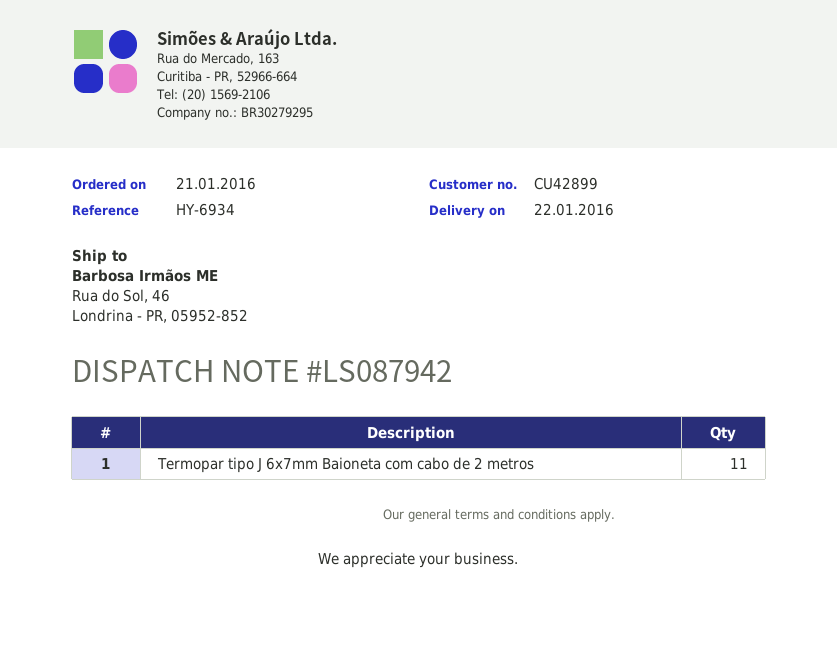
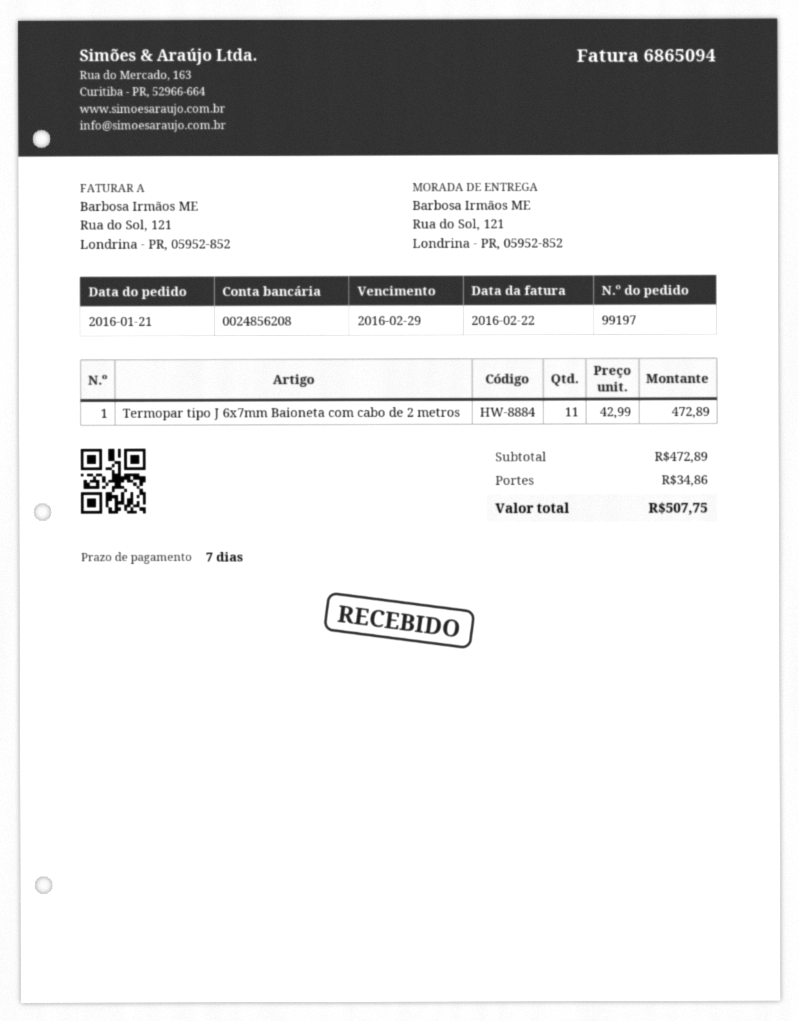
ship to: Rua do Sol, 46, Londrina - PR, 05952-852 -> Rua do Sol, 121, Londrina - PR, 05952-852

